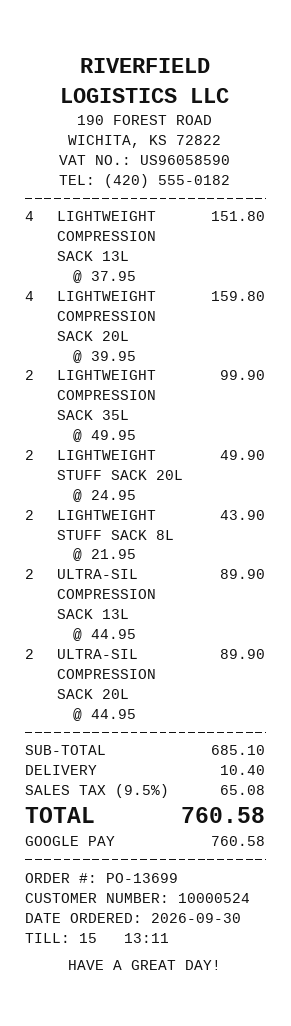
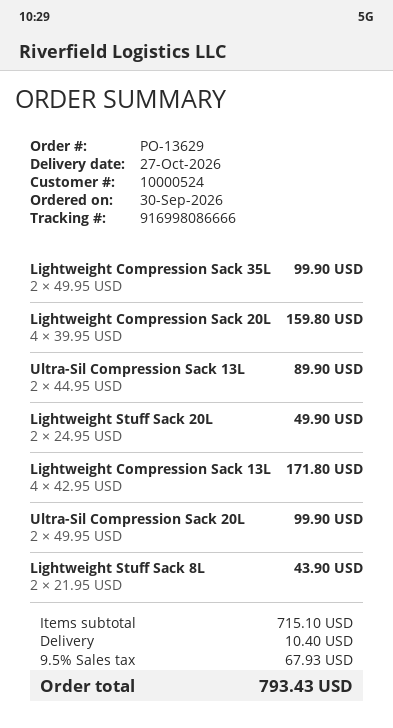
order number: PO-13699 -> PO-13629
LIGHTWEIGHT COMPRESSION SACK 13L: 4 x 37.95 = 151.80 -> 4 x 42.95 = 171.80
ULTRA-SIL COMPRESSION SACK 20L: 2 x 44.95 = 89.90 -> 2 x 49.95 = 99.90
subtotal: 685.10 -> 715.10
tax: 9.5% = 65.08 -> 9.5% = 67.93
total: 760.58 -> 793.43

